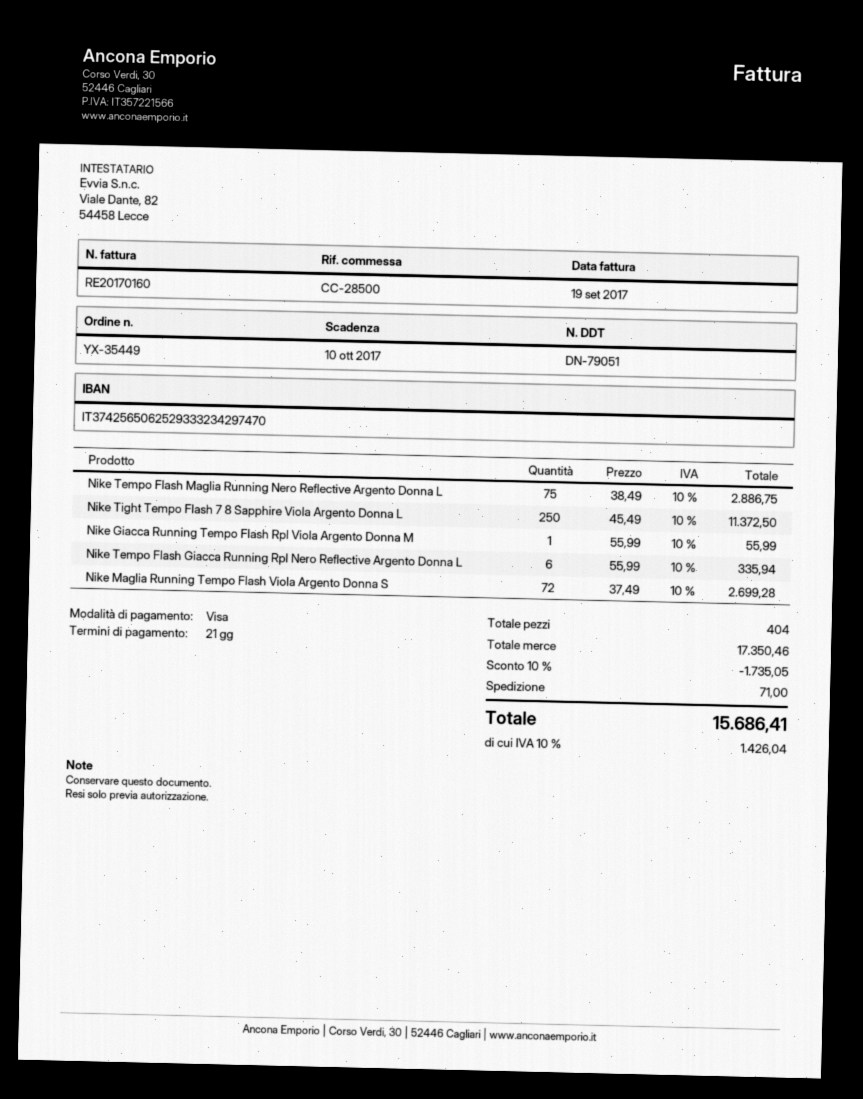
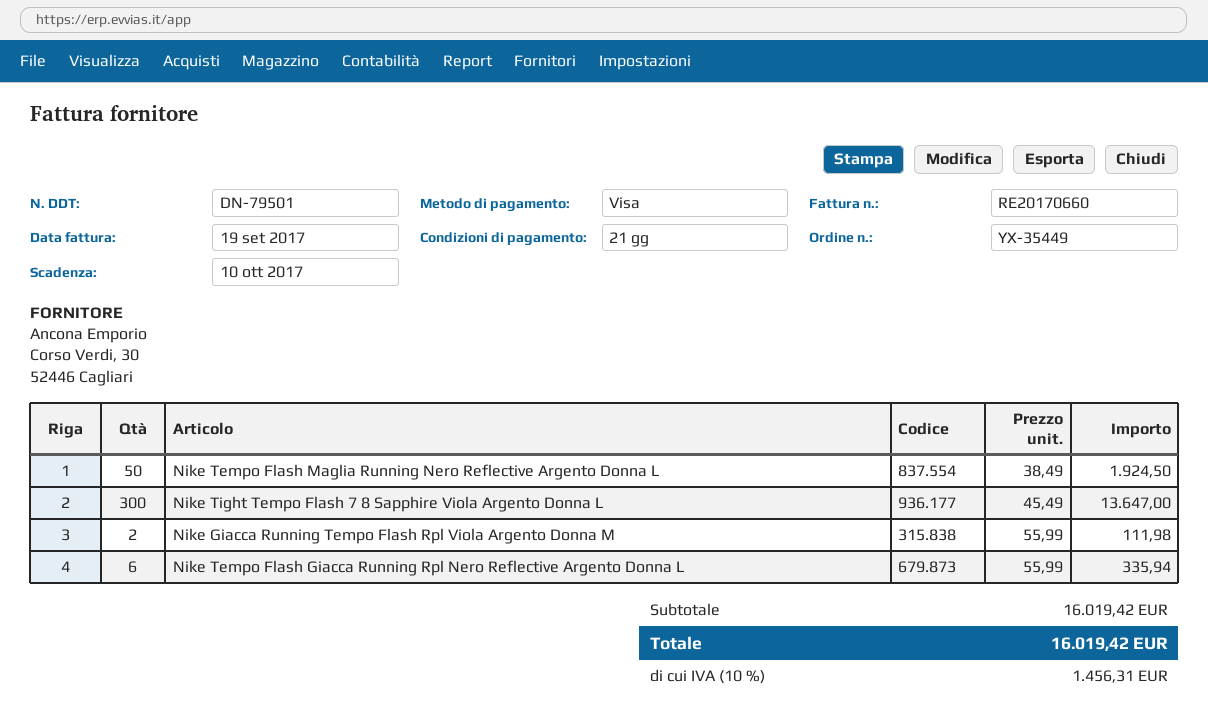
delivery note number: DN-79051 -> DN-79501
invoice number: RE20170160 -> RE20170660
Nike Tempo Flash Maglia Running Nero Reflective Argento Donna L: 75 x 38.49 = 2886.75 -> 50 x 38.49 = 1924.50
Nike Tight Tempo Flash 7 8 Sapphire Viola Argento Donna L: 250 x 45.49 = 11372.50 -> 300 x 45.49 = 13647.00
Nike Giacca Running Tempo Flash Rpl Viola Argento Donna M: 1 x 55.99 = 55.99 -> 2 x 55.99 = 111.98
Nike Maglia Running Tempo Flash Viola Argento Donna S: 72 x 37.49 = 2699.28 -> none
subtotal: 17350.46 -> 16019.42
discount: 10% = 1735.05 -> none
shipping: 71.00 -> none
tax: 10% = 1426.04 -> 10% = 1456.31
total: 15686.41 -> 16019.42

